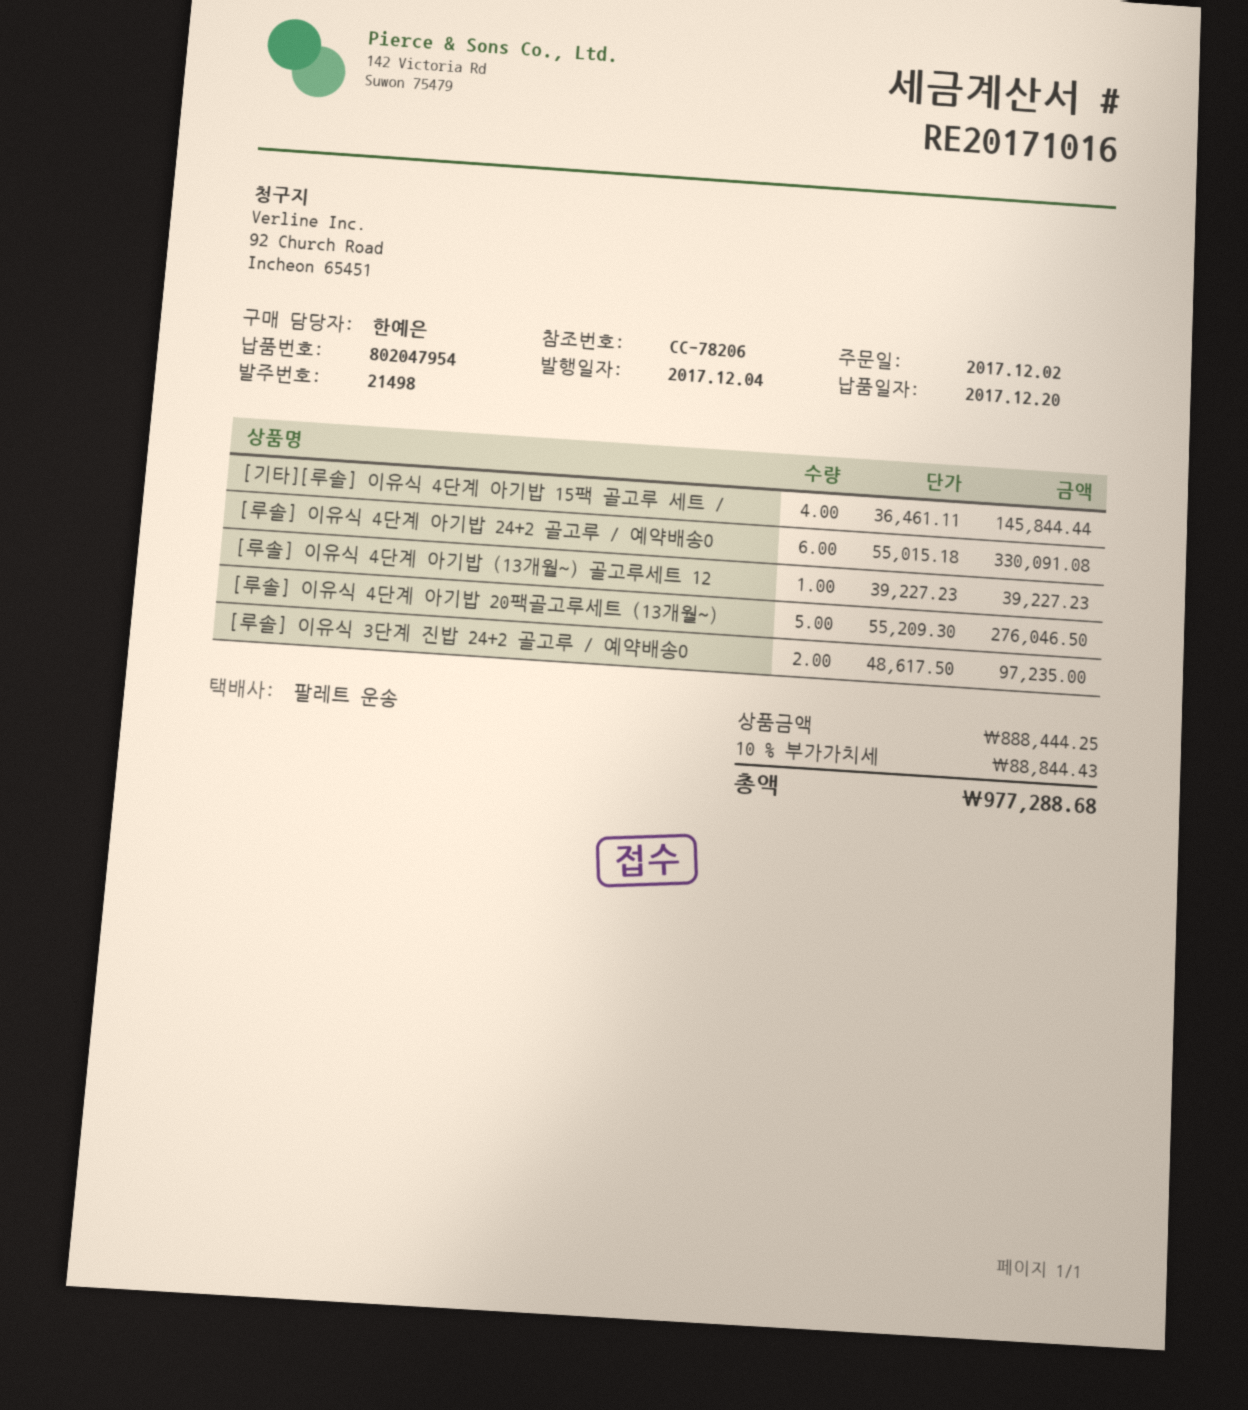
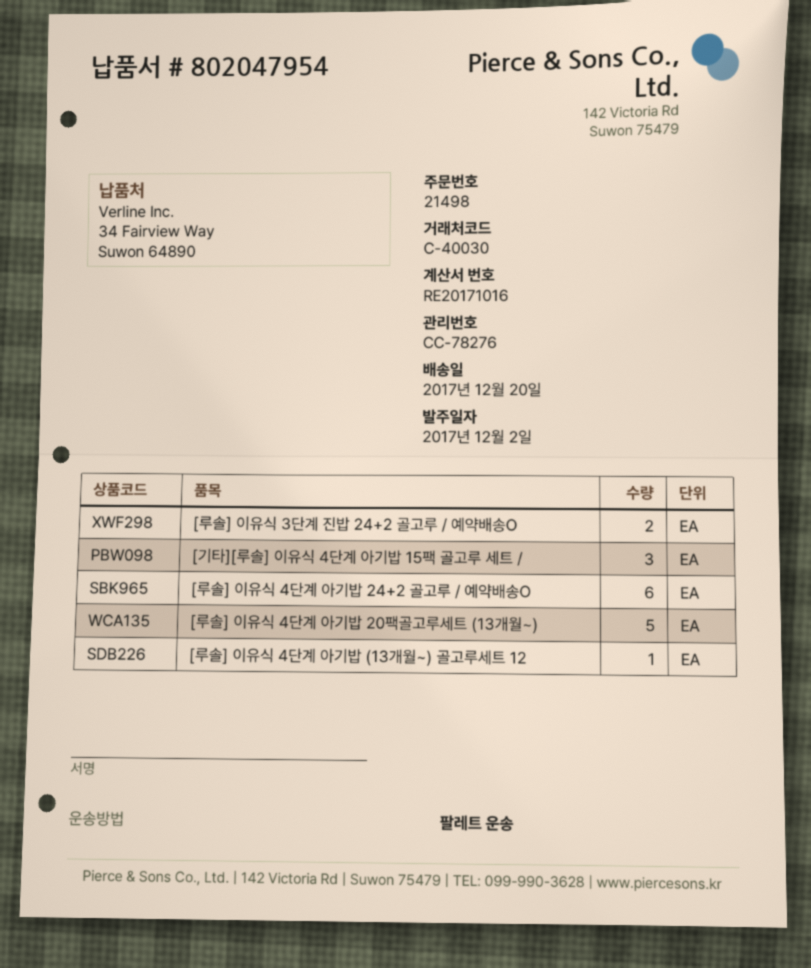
reference: CC-78206 -> CC-78276
[기타][루솔] 이유식 4단계 아기밥 15팩 골고루 세트 /: 4 -> 3

